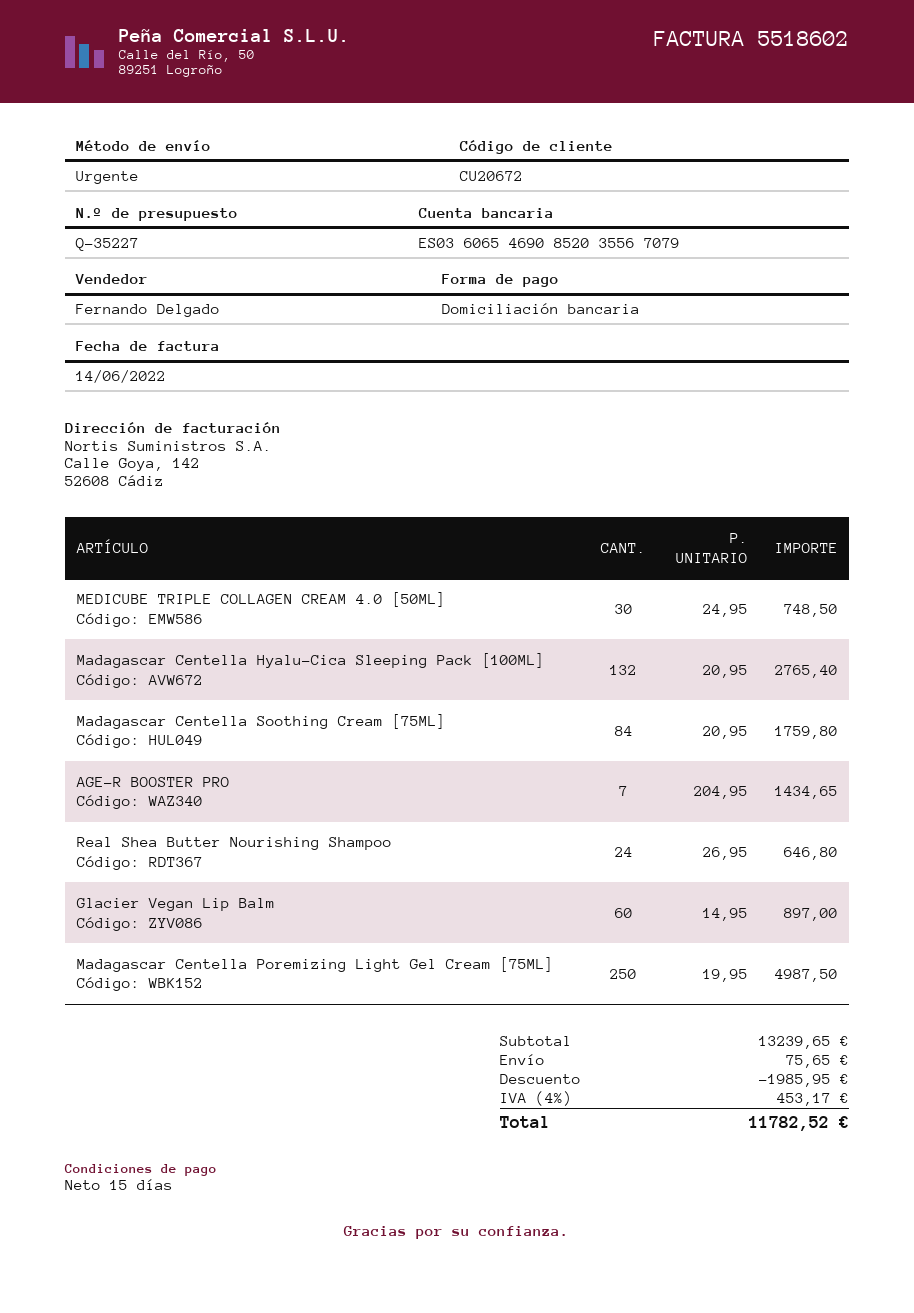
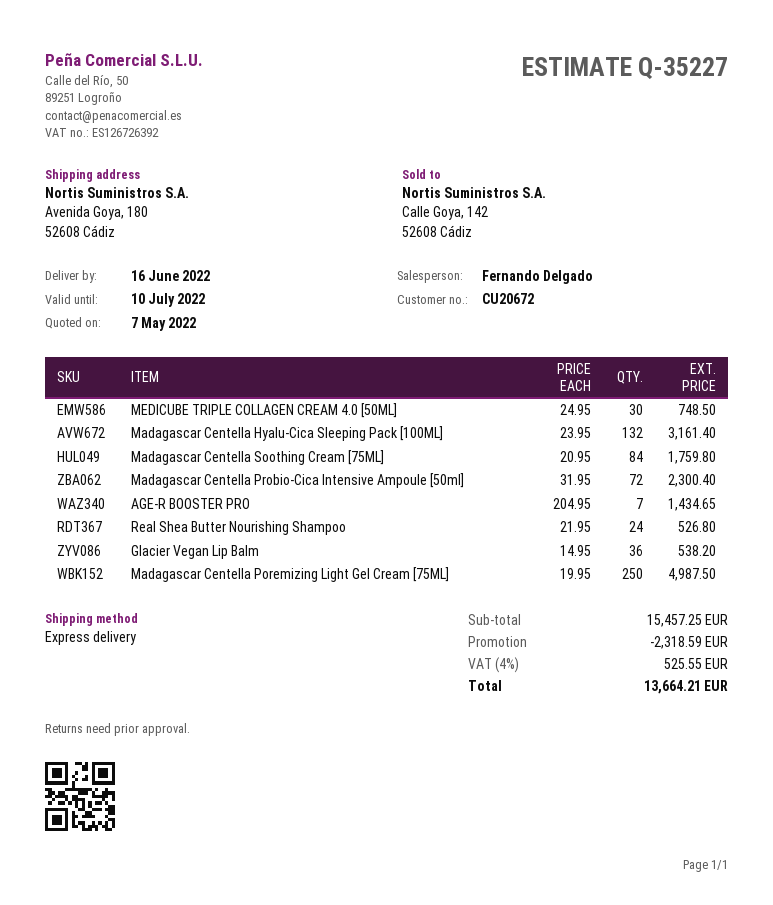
Madagascar Centella Hyalu-Cica Sleeping Pack [100ML]: 132 x 20.95 = 2765.40 -> 132 x 23.95 = 3161.40
Real Shea Butter Nourishing Shampoo: 24 x 26.95 = 646.80 -> 24 x 21.95 = 526.80
Glacier Vegan Lip Balm: 60 x 14.95 = 897.00 -> 36 x 14.95 = 538.20
Madagascar Centella Probio-Cica Intensive Ampoule [50ml]: none -> 72 x 31.95 = 2300.40
subtotal: 13239.65 -> 15457.25
discount: 1985.95 -> 2318.59
shipping: 75.65 -> none
tax: 4% = 453.17 -> 4% = 525.55
total: 11782.52 -> 13664.21

